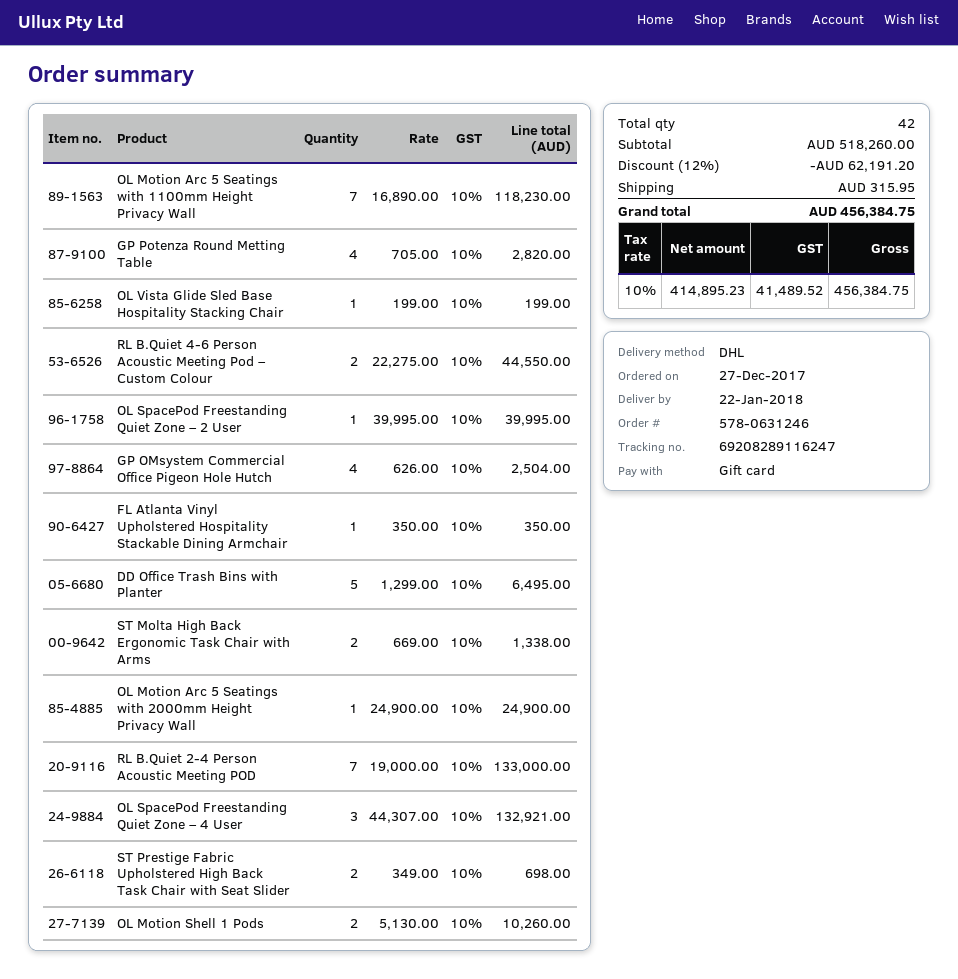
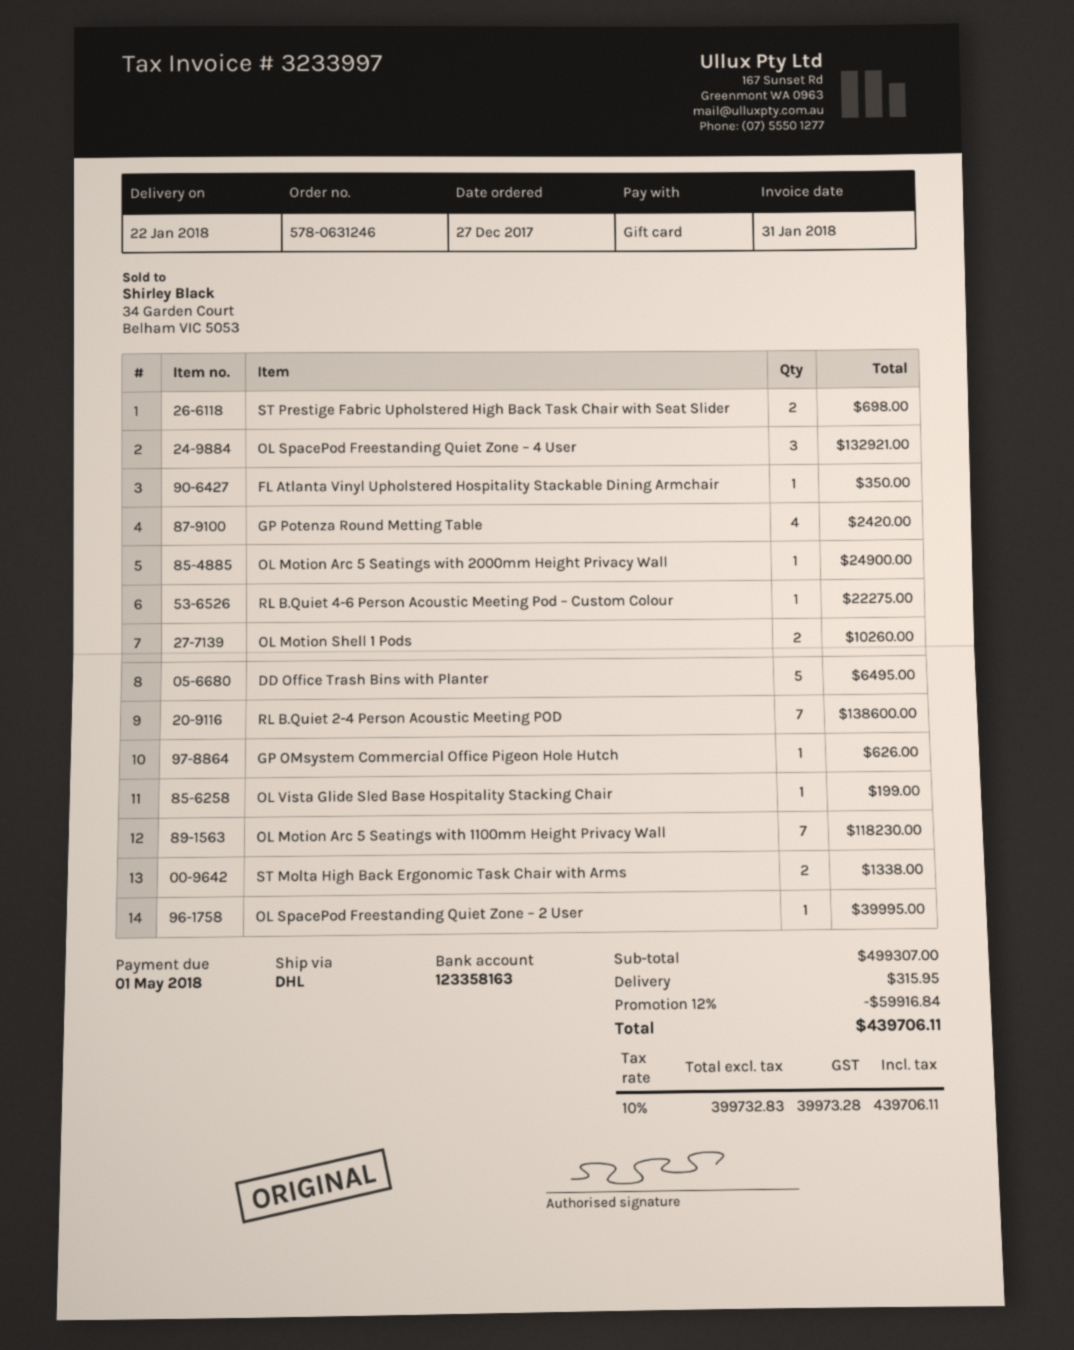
GP Potenza Round Metting Table: 4 for 2820.00 -> 4 for 2420.00
RL B.Quiet 4-6 Person Acoustic Meeting Pod – Custom Colour: 2 for 44550.00 -> 1 for 22275.00
GP OMsystem Commercial Office Pigeon Hole Hutch: 4 for 2504.00 -> 1 for 626.00
RL B.Quiet 2-4 Person Acoustic Meeting POD: 7 for 133000.00 -> 7 for 138600.00
subtotal: 518260.00 -> 499307.00
discount: 12% = 62191.20 -> 12% = 59916.84
net: 414895.23 -> 399732.83
tax: 10% = 41489.52 -> 10% = 39973.28
total: 456384.75 -> 439706.11

